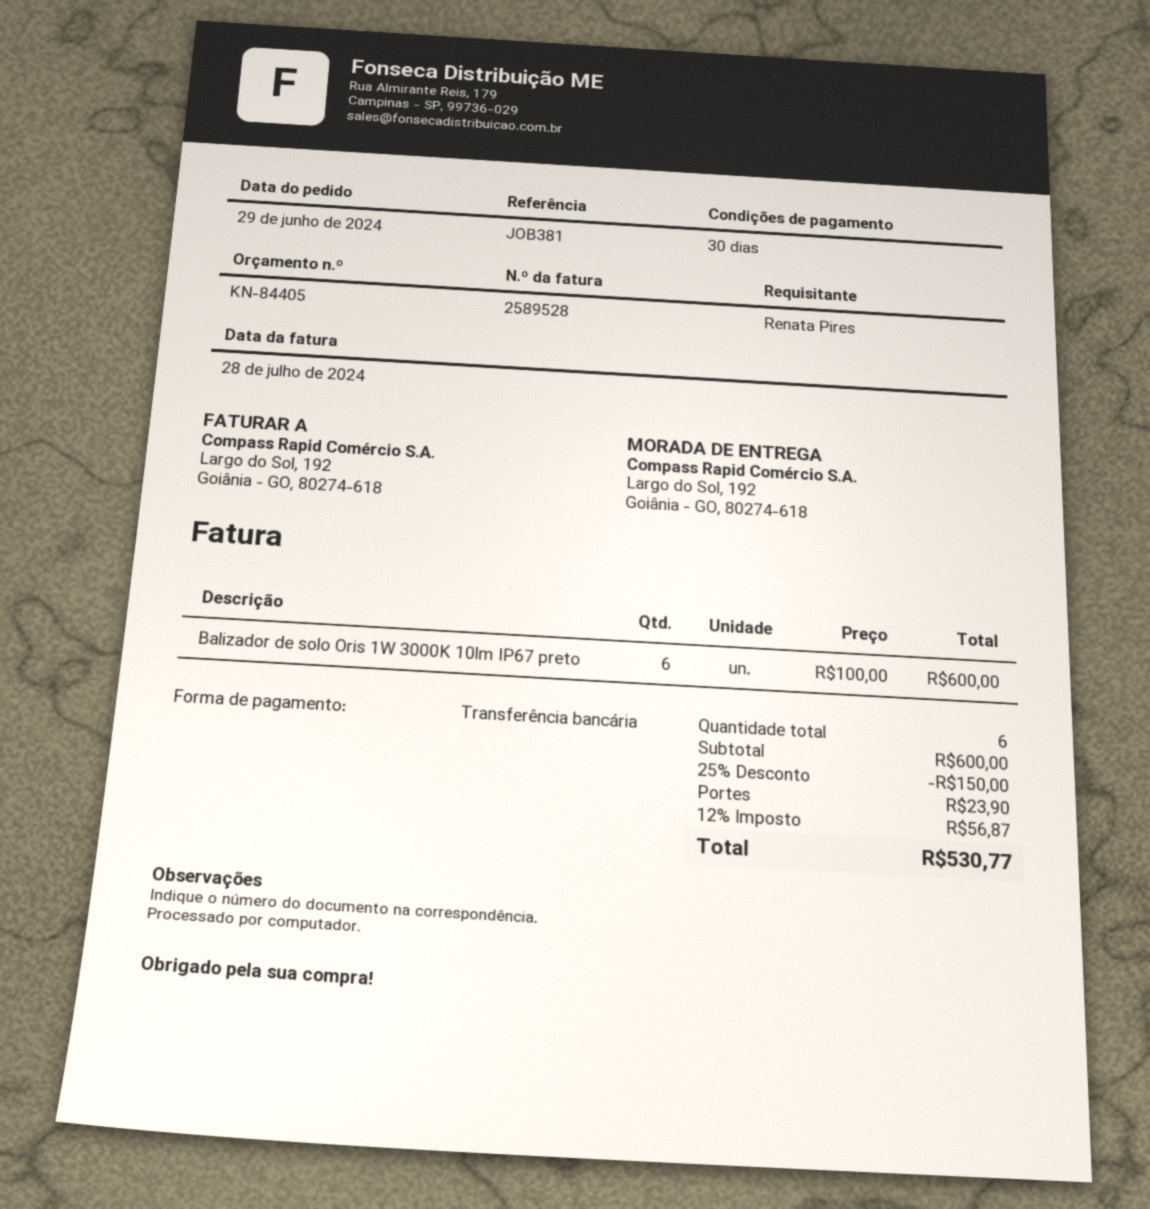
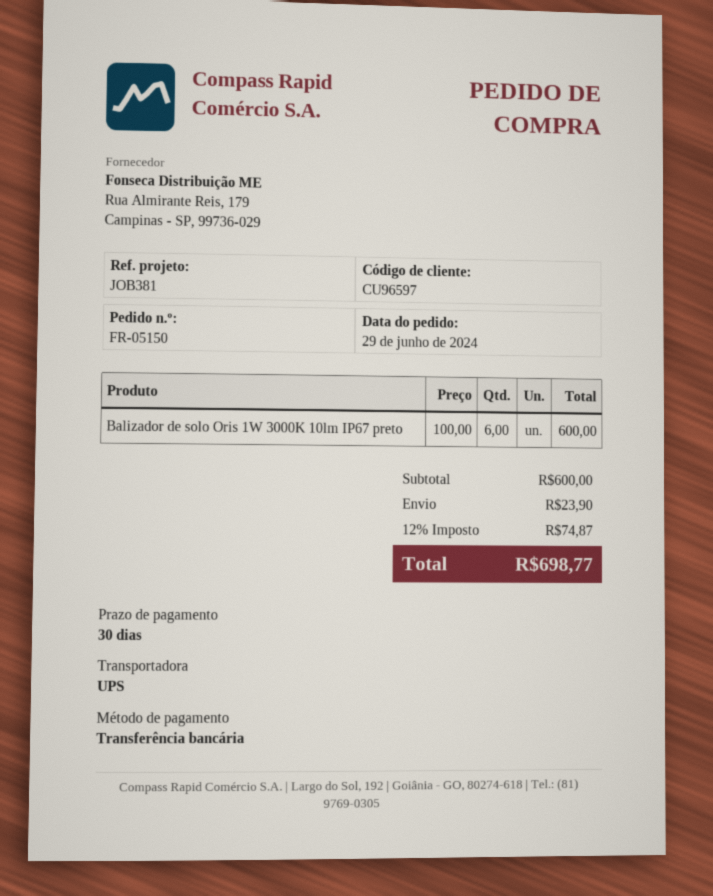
discount: 25% = 150.00 -> none
tax: 12% = 56.87 -> 12% = 74.87
total: 530.77 -> 698.77

